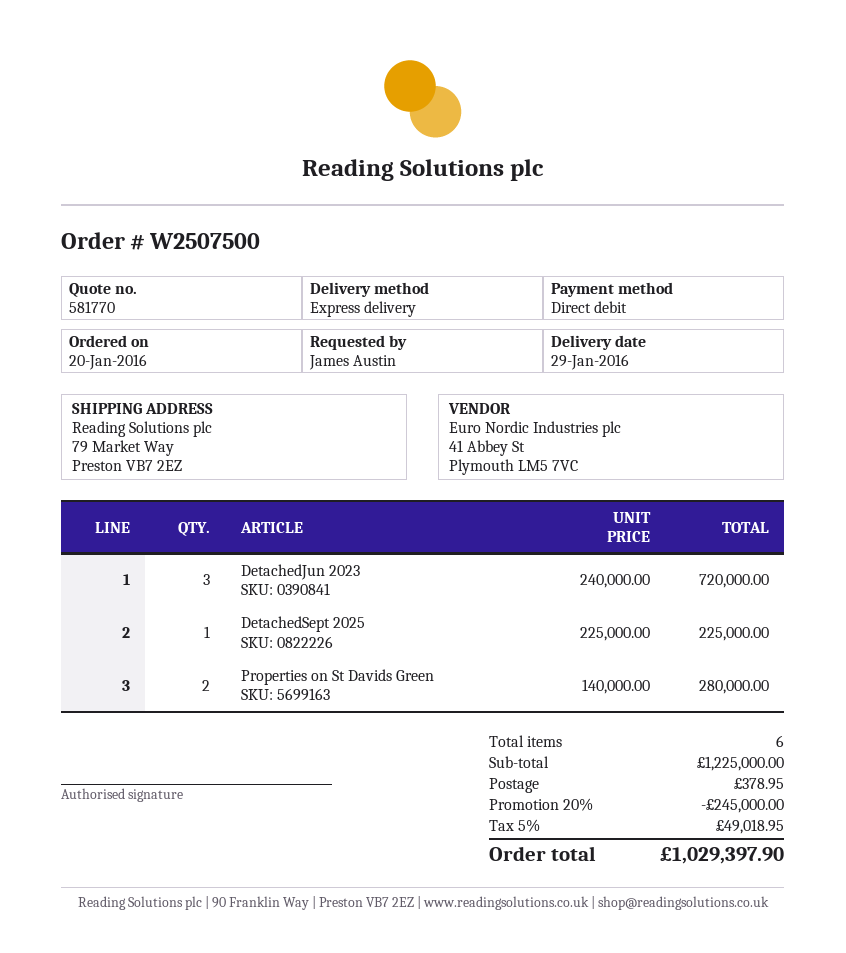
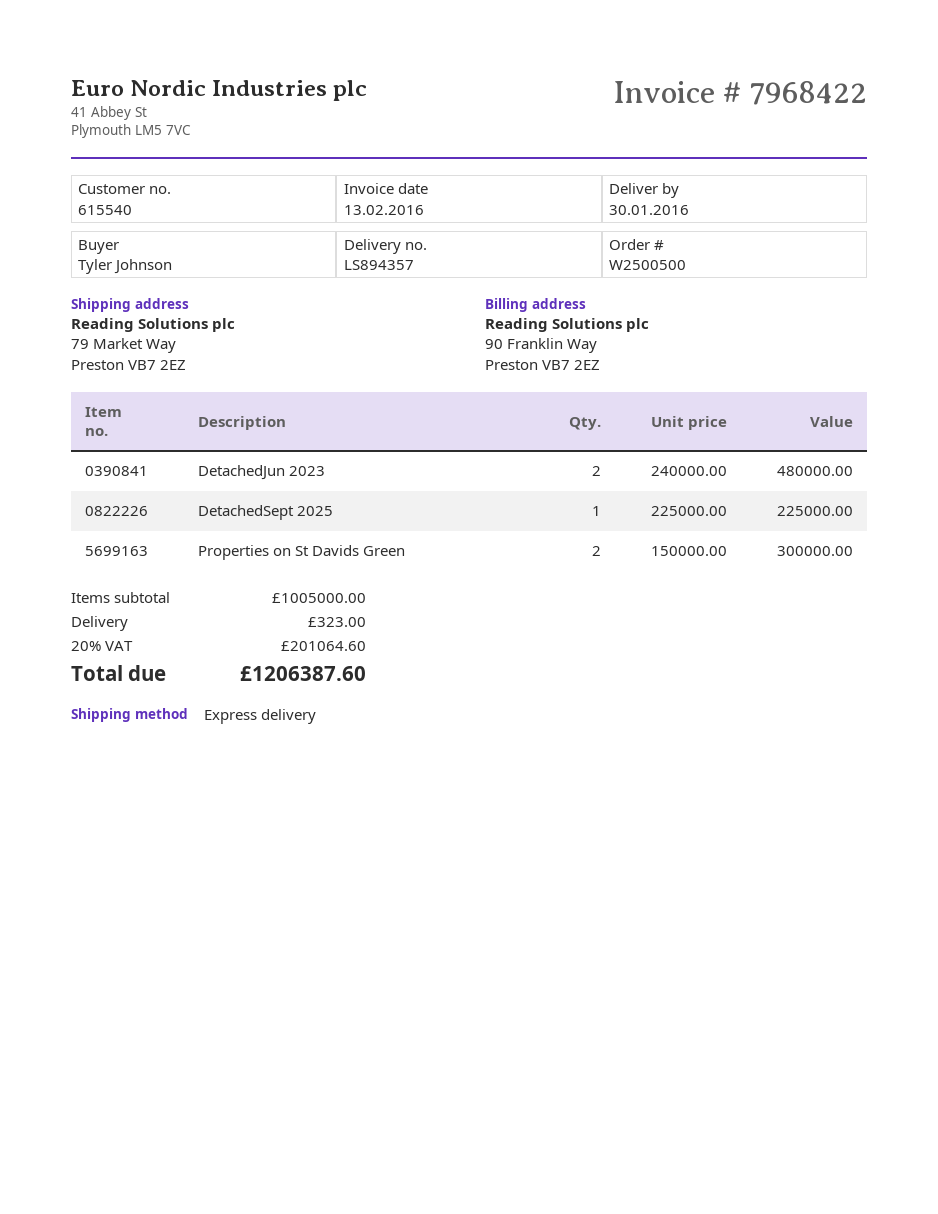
order number: W2507500 -> W2500500
delivery date: 2016-01-29 -> 2016-01-30
ordered by: James Austin -> Tyler Johnson
DetachedJun 2023: 3 x 240000.00 = 720000.00 -> 2 x 240000.00 = 480000.00
Properties on St Davids Green: 2 x 140000.00 = 280000.00 -> 2 x 150000.00 = 300000.00
subtotal: 1225000.00 -> 1005000.00
discount: 20% = 245000.00 -> none
shipping: 378.95 -> 323.00
tax: 5% = 49018.95 -> 20% = 201064.60
total: 1029397.90 -> 1206387.60

